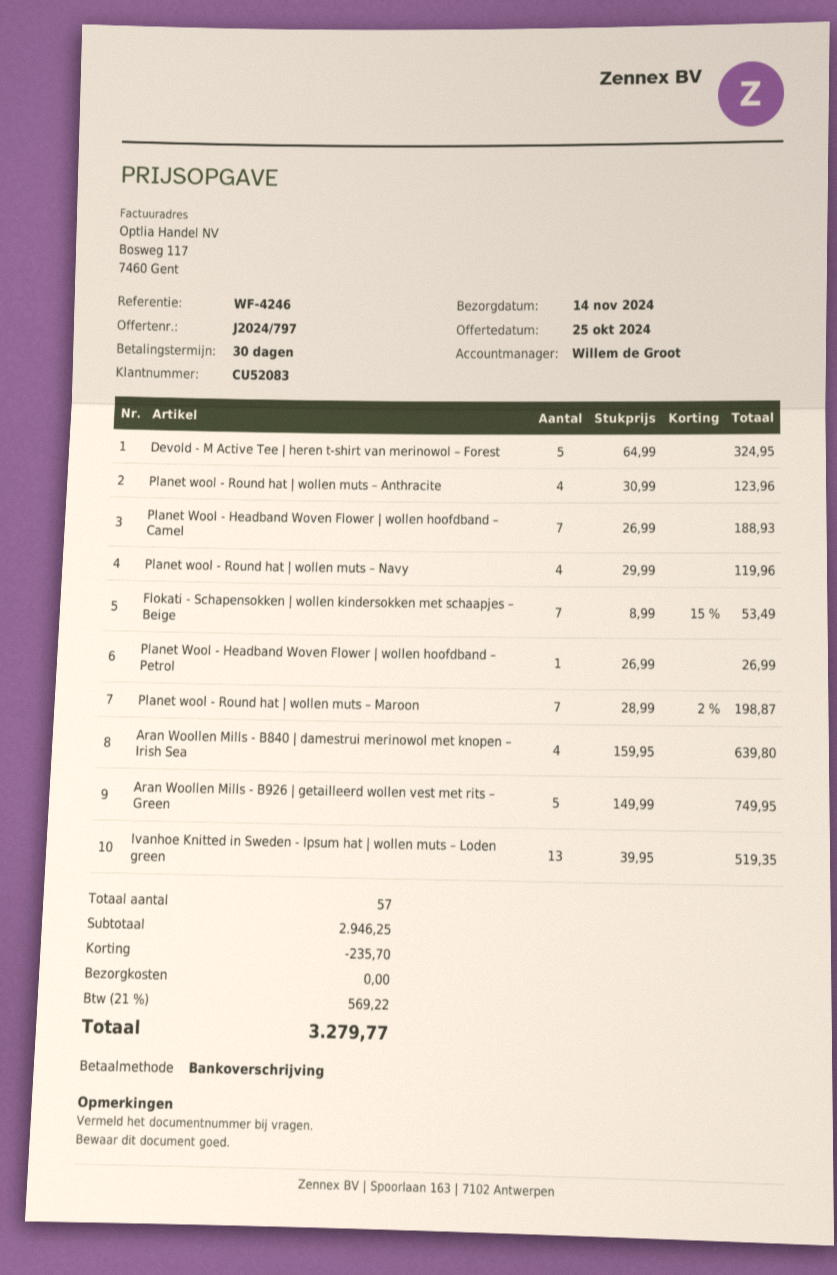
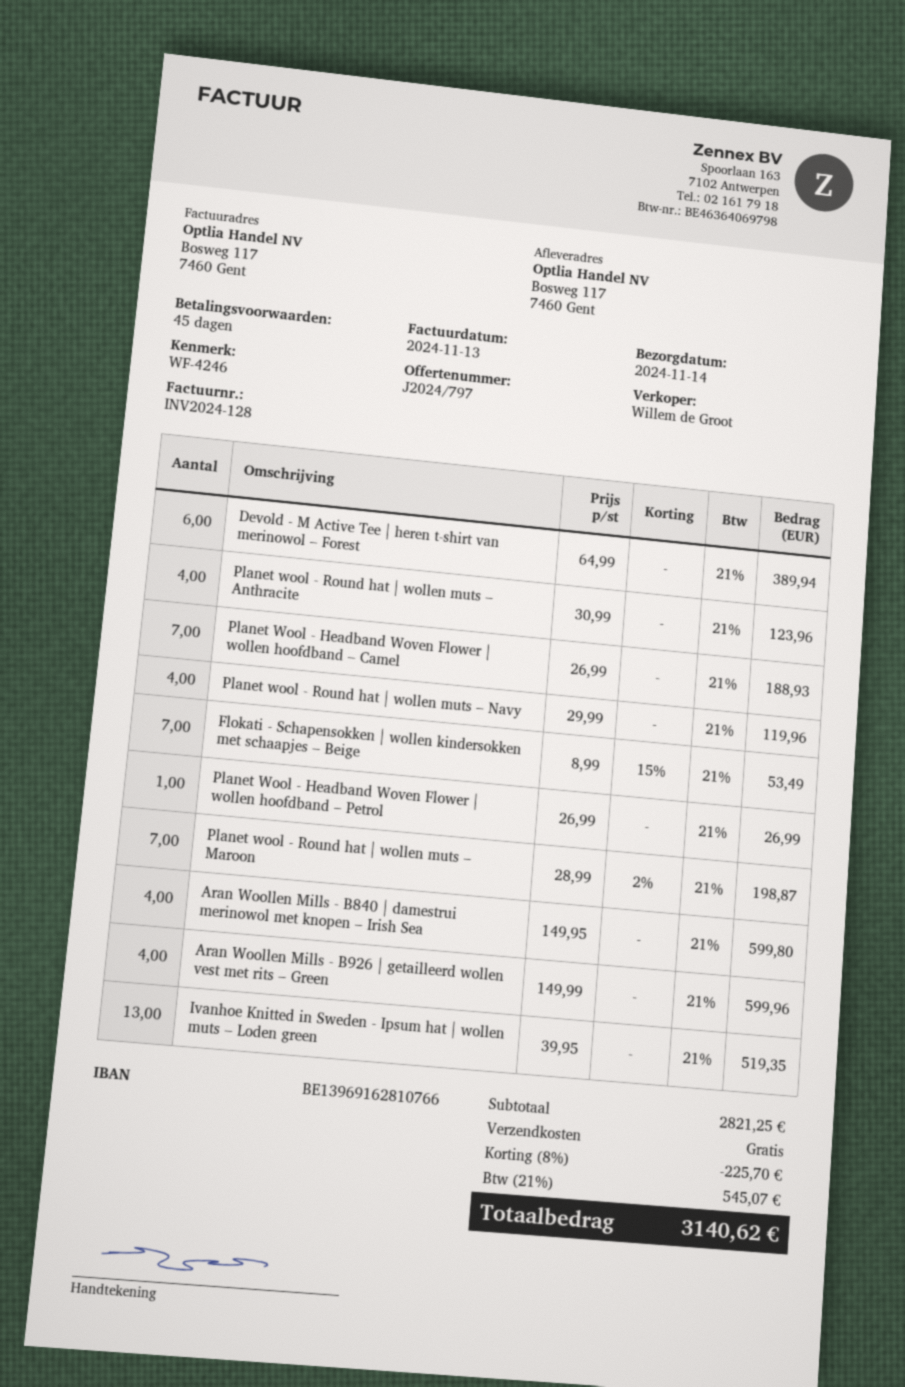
payment terms: 30 days -> 45 days
Devold - M Active Tee | heren t-shirt van merinowol – Forest: 5 x 64.99 = 324.95 -> 6 x 64.99 = 389.94
Aran Woollen Mills - B840 | damestrui merinowol met knopen – Irish Sea: 4 x 159.95 = 639.80 -> 4 x 149.95 = 599.80
Aran Woollen Mills - B926 | getailleerd wollen vest met rits – Green: 5 x 149.99 = 749.95 -> 4 x 149.99 = 599.96
subtotal: 2946.25 -> 2821.25
discount: 235.70 -> 225.70
tax: 21% = 569.22 -> 21% = 545.07
total: 3279.77 -> 3140.62

